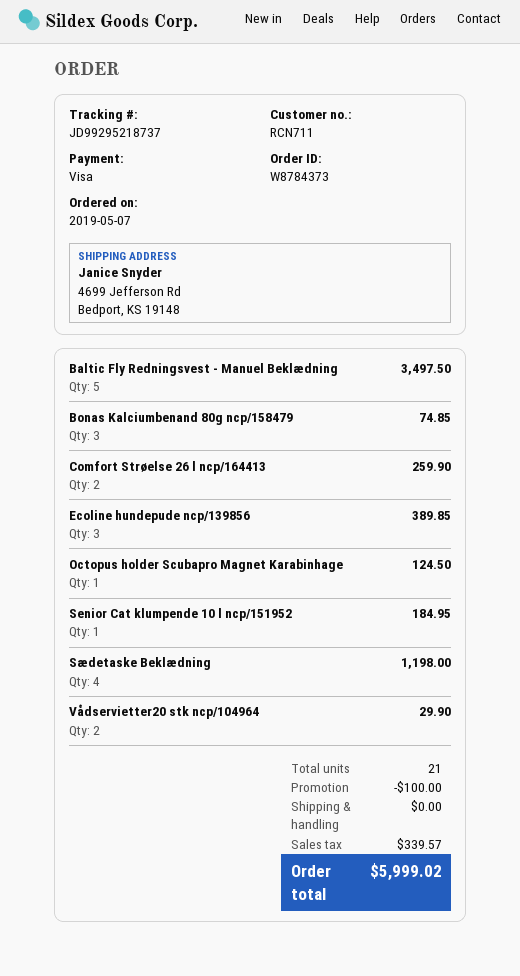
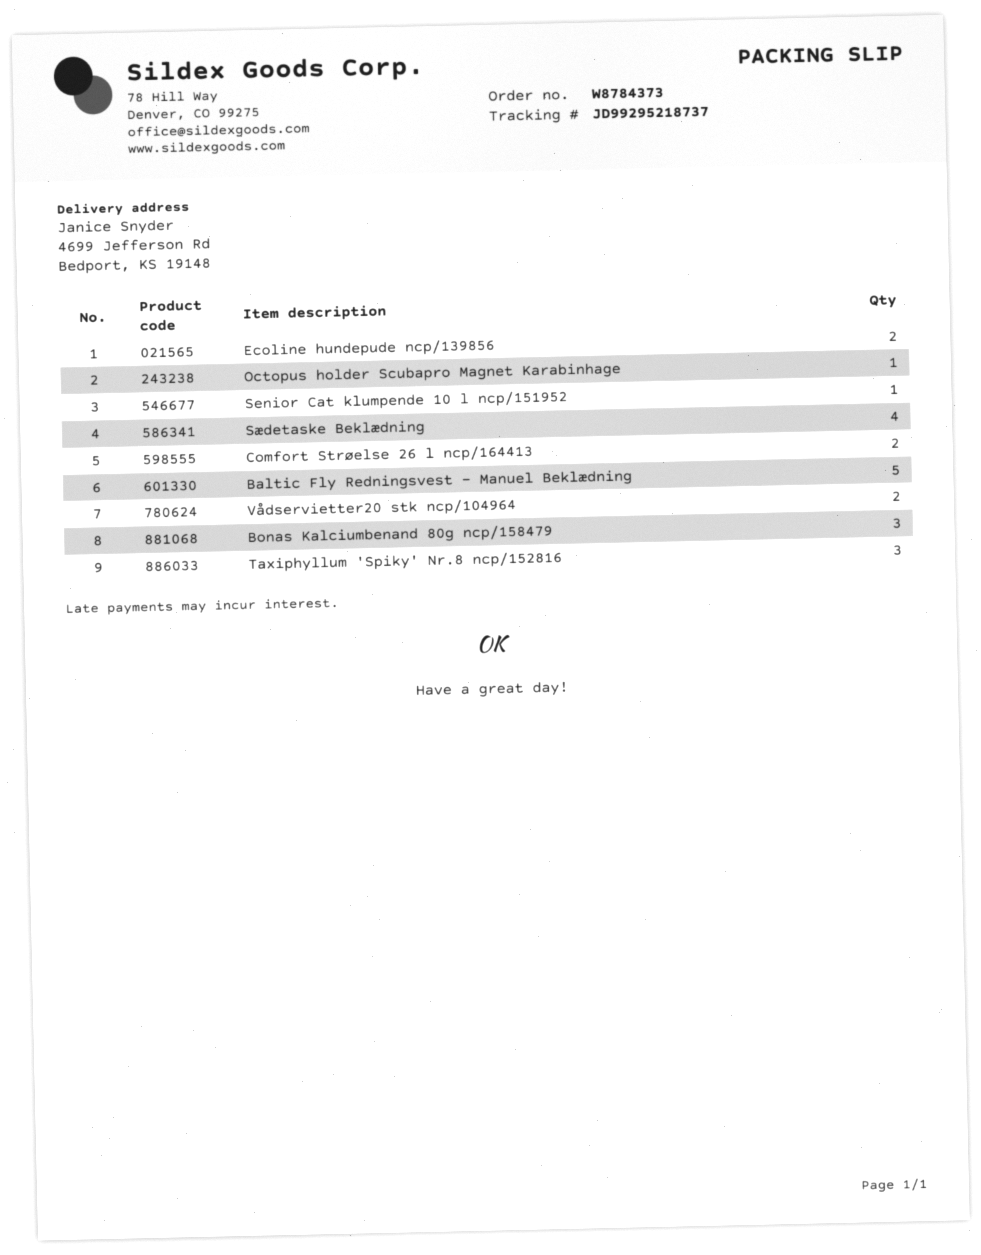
Ecoline hundepude ncp/139856: 3 -> 2
Taxiphyllum 'Spiky' Nr.8 ncp/152816: none -> 3

